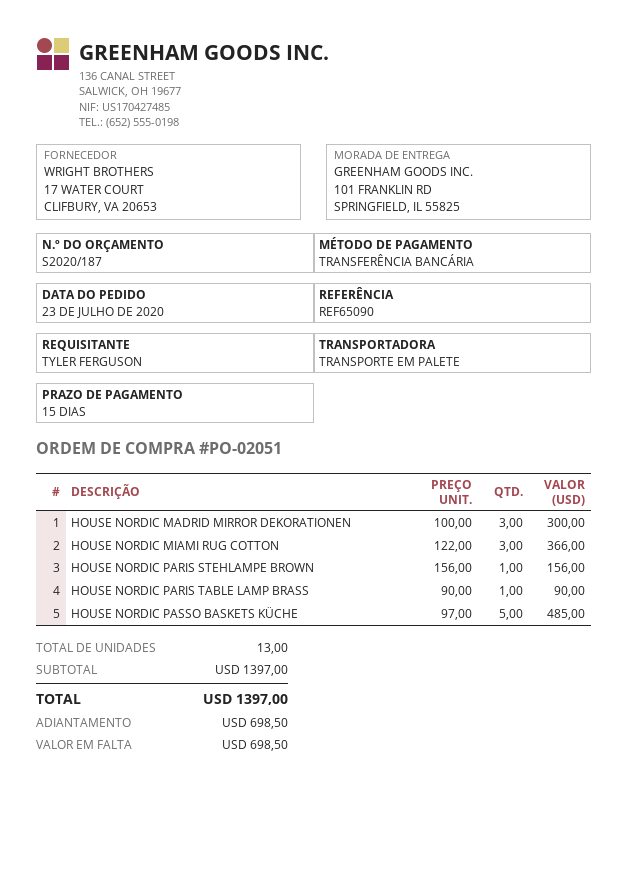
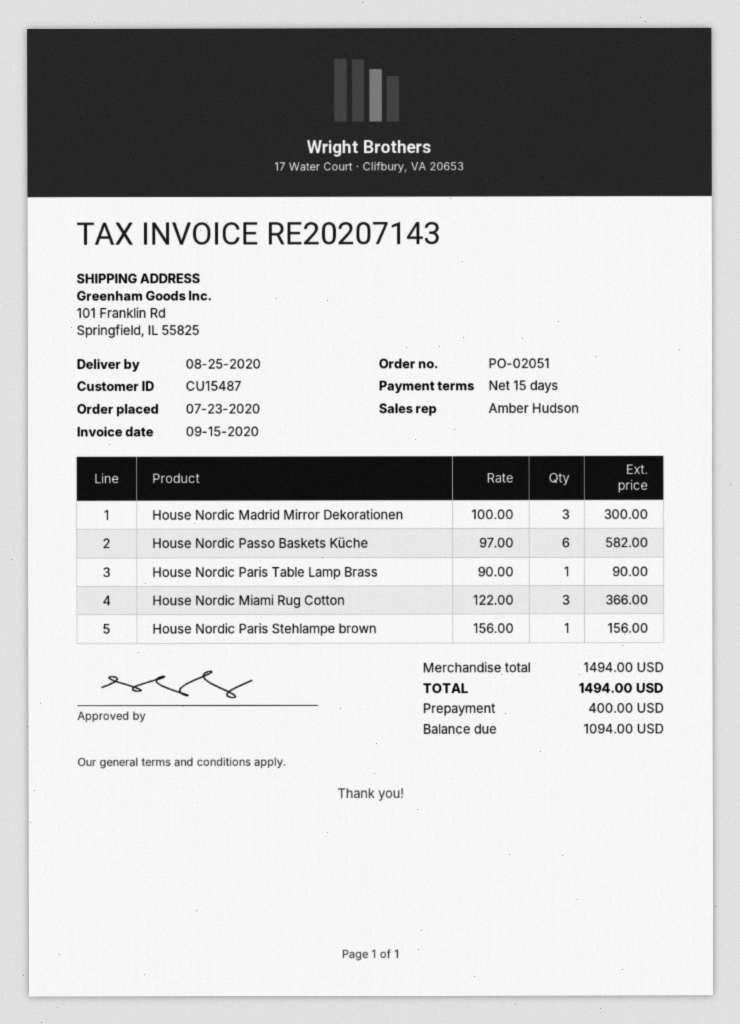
HOUSE NORDIC PASSO BASKETS KÜCHE: 5 x 97.00 = 485.00 -> 6 x 97.00 = 582.00
subtotal: 1397.00 -> 1494.00
total: 1397.00 -> 1494.00
deposit: 698.50 -> 400.00
balance: 698.50 -> 1094.00

